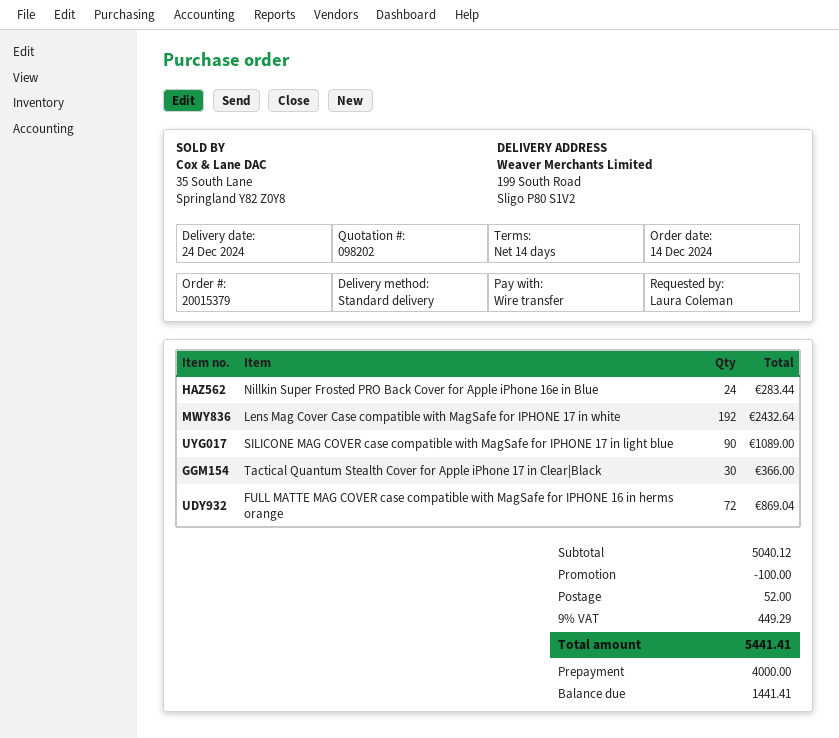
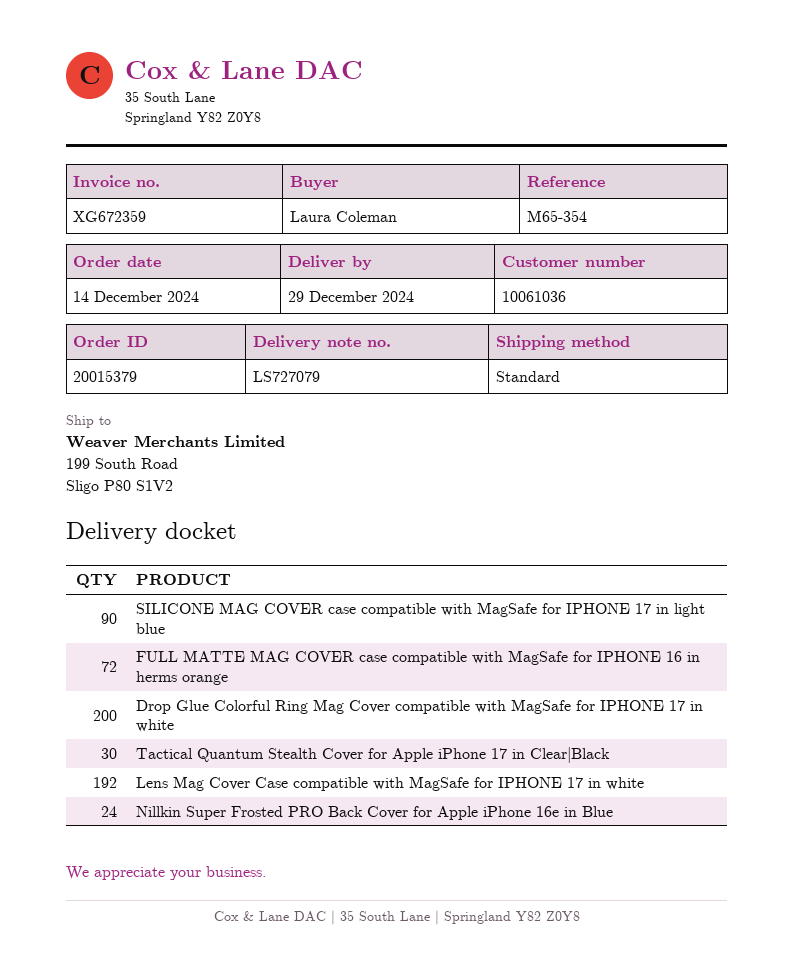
delivery date: 2024-12-24 -> 2024-12-29
Drop Glue Colorful Ring Mag Cover compatible with MagSafe for IPHONE 17 in white: none -> 200

